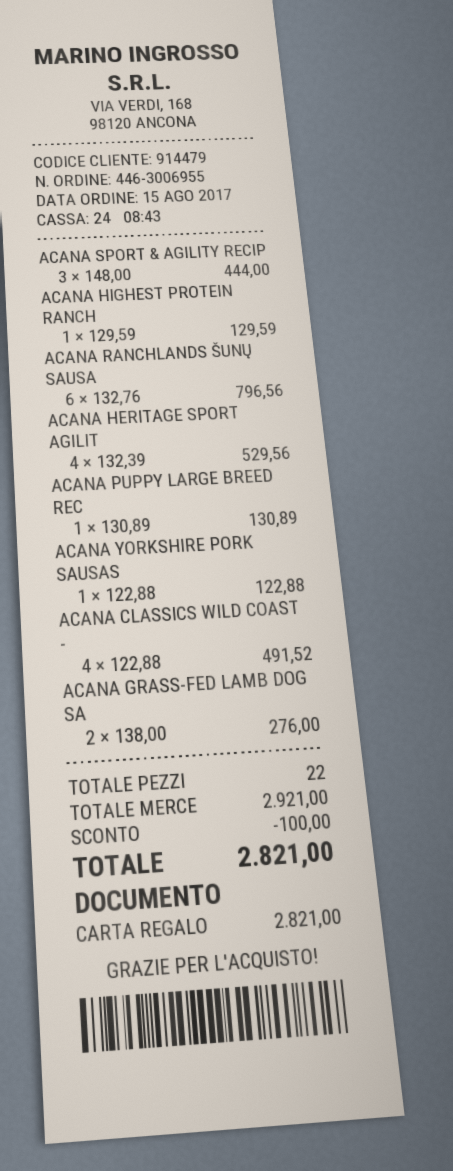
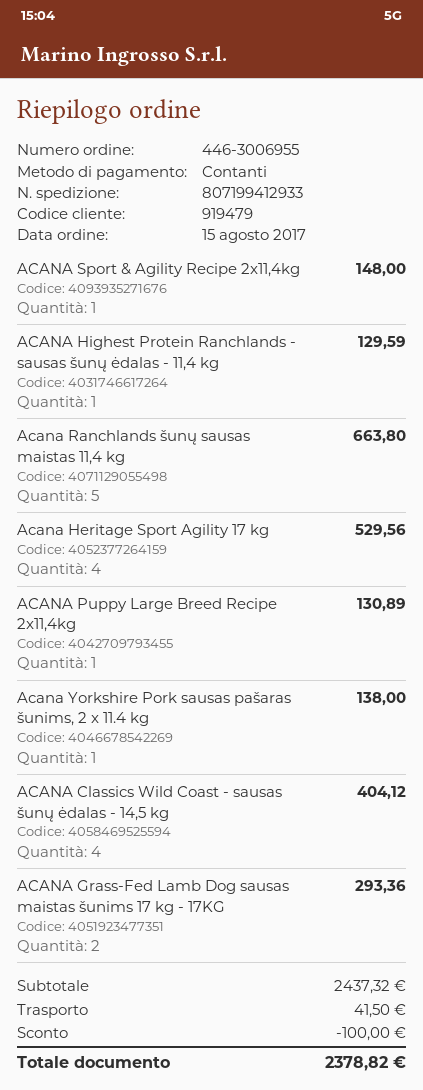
customer number: 914479 -> 919479
payment method: gift card -> cash
ACANA SPORT & AGILITY RECIP: 3 for 444.00 -> 1 for 148.00
ACANA RANCHLANDS ŠUNŲ SAUSA: 6 for 796.56 -> 5 for 663.80
ACANA YORKSHIRE PORK SAUSAS: 1 for 122.88 -> 1 for 138.00
ACANA CLASSICS WILD COAST -: 4 for 491.52 -> 4 for 404.12
ACANA GRASS-FED LAMB DOG SA: 2 for 276.00 -> 2 for 293.36
subtotal: 2921.00 -> 2437.32
shipping: none -> 41.50
total: 2821.00 -> 2378.82

